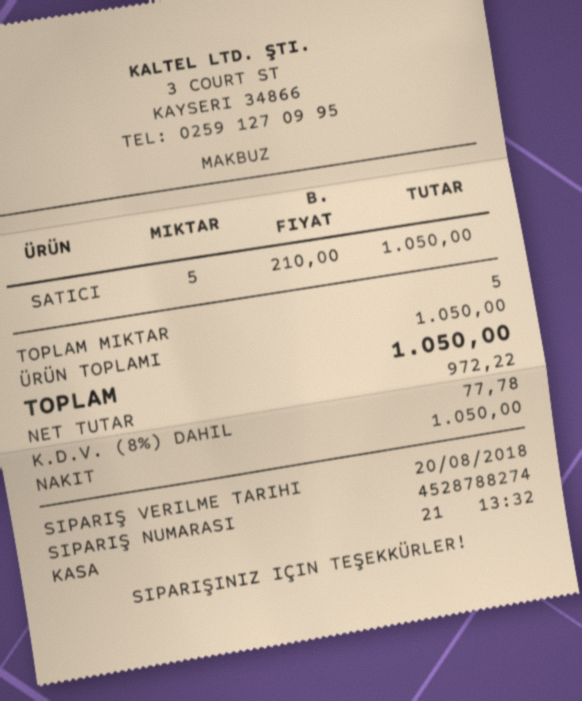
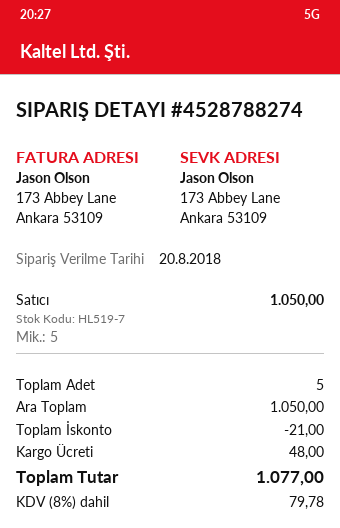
discount: none -> 21.00
shipping: none -> 48.00
tax: 8% = 77.78 -> 8% = 79.78
total: 1050.00 -> 1077.00

